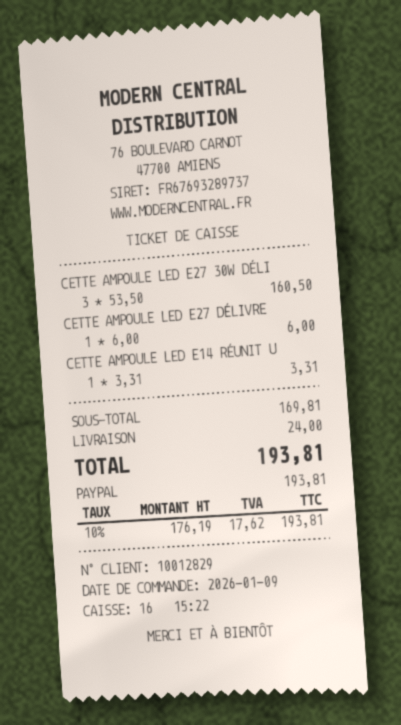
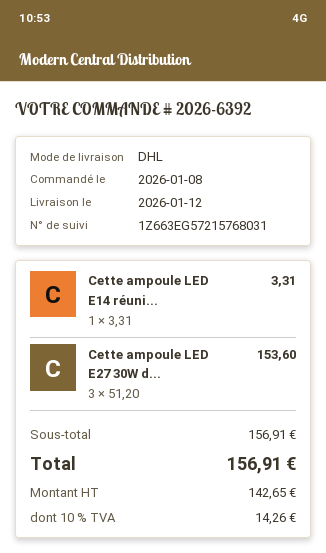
order date: 2026-01-09 -> 2026-01-08
CETTE AMPOULE LED E27 30W DÉLI: 3 x 53.50 = 160.50 -> 3 x 51.20 = 153.60
CETTE AMPOULE LED E27 DÉLIVRE: 1 x 6.00 = 6.00 -> none
subtotal: 169.81 -> 156.91
shipping: 24.00 -> none
net: 176.19 -> 142.65
tax: 10% = 17.62 -> 10% = 14.26
total: 193.81 -> 156.91

